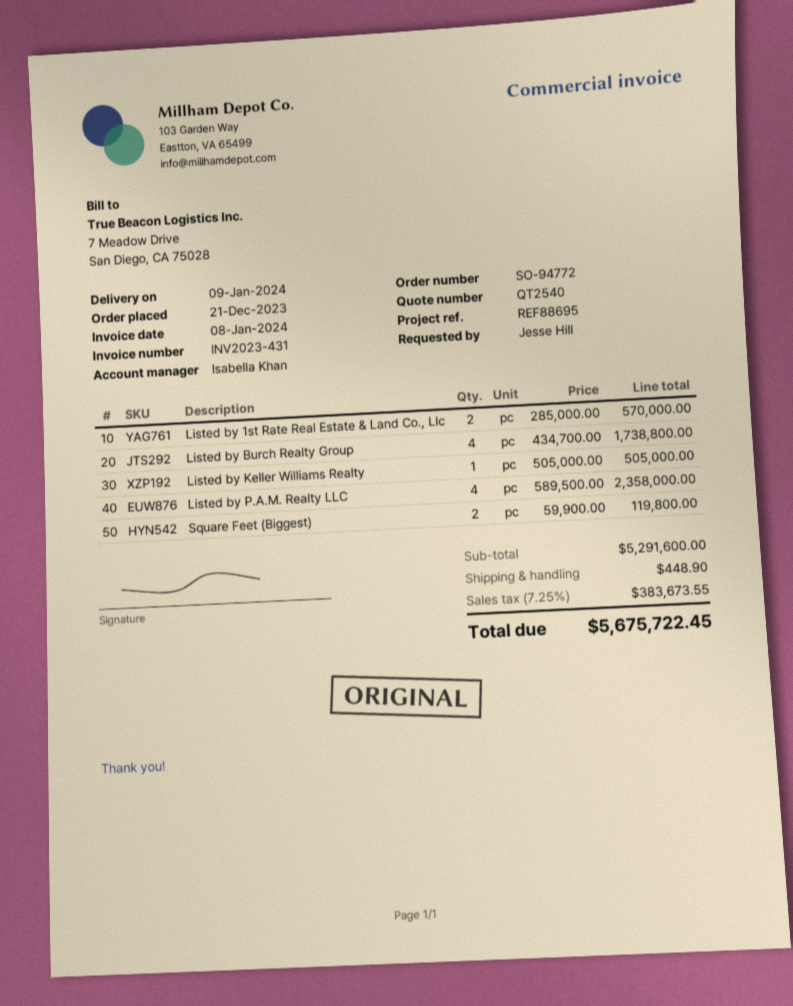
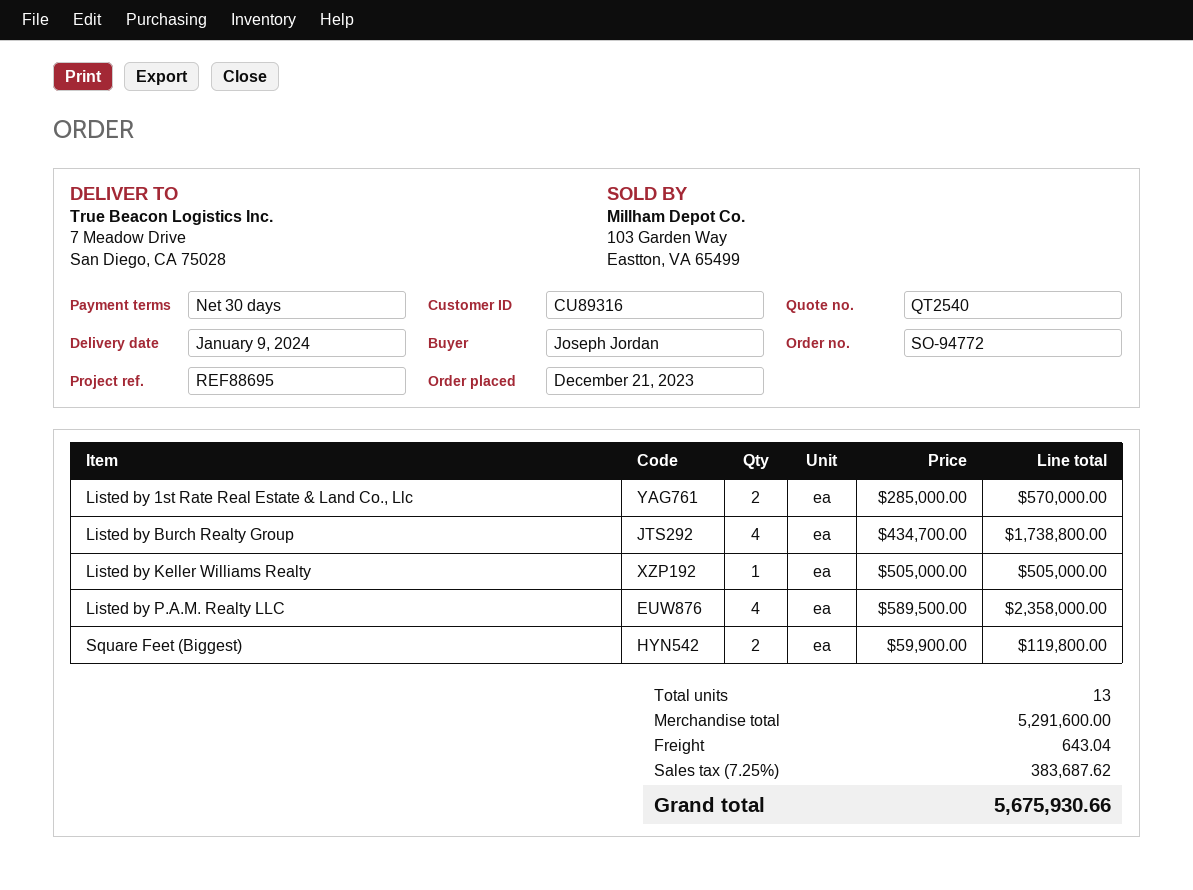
ordered by: Jesse Hill -> Joseph Jordan
shipping: 448.90 -> 643.04
tax: 7.25% = 383673.55 -> 7.25% = 383687.62
total: 5675722.45 -> 5675930.66

